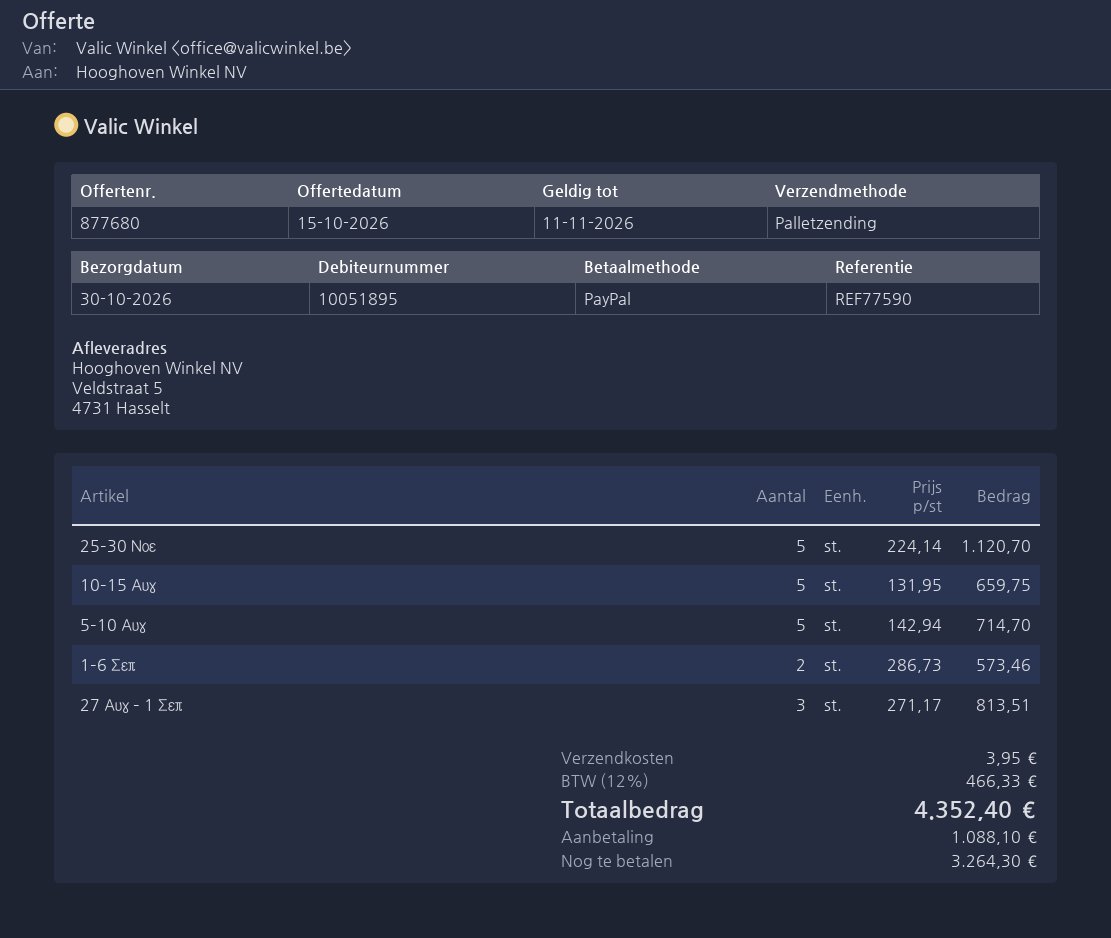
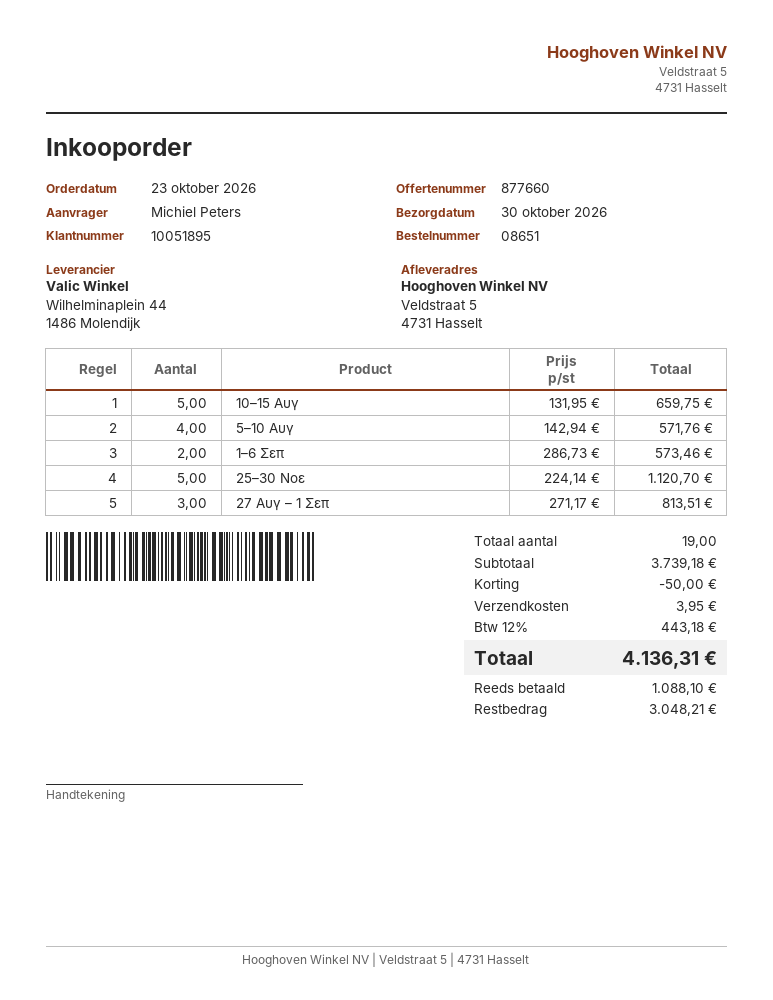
quote number: 877680 -> 877660
5–10 Αυγ: 5 x 142.94 = 714.70 -> 4 x 142.94 = 571.76
discount: none -> 50.00
tax: 12% = 466.33 -> 12% = 443.18
total: 4352.40 -> 4136.31
balance: 3264.30 -> 3048.21

